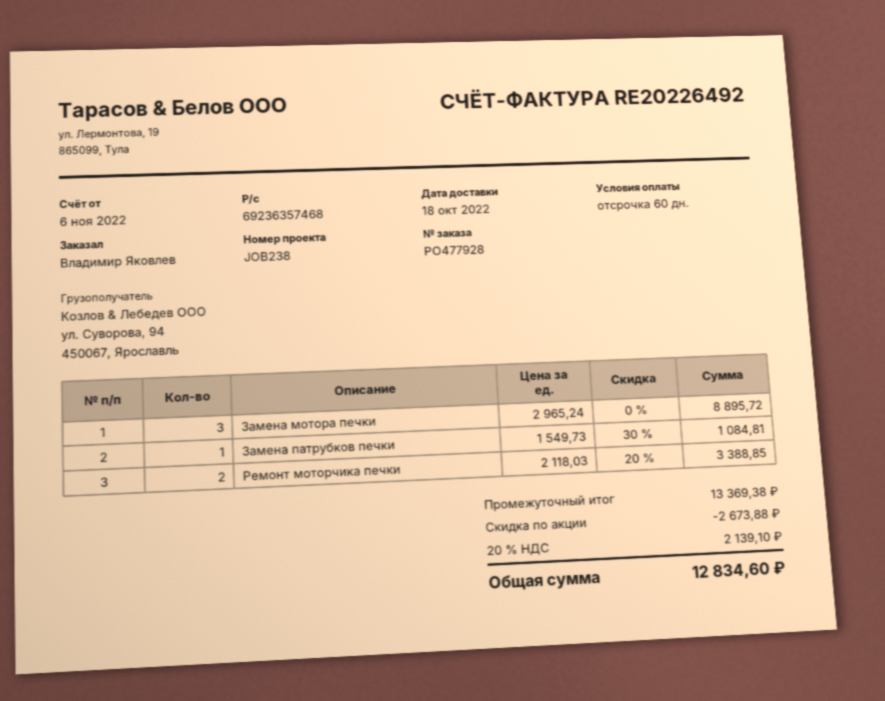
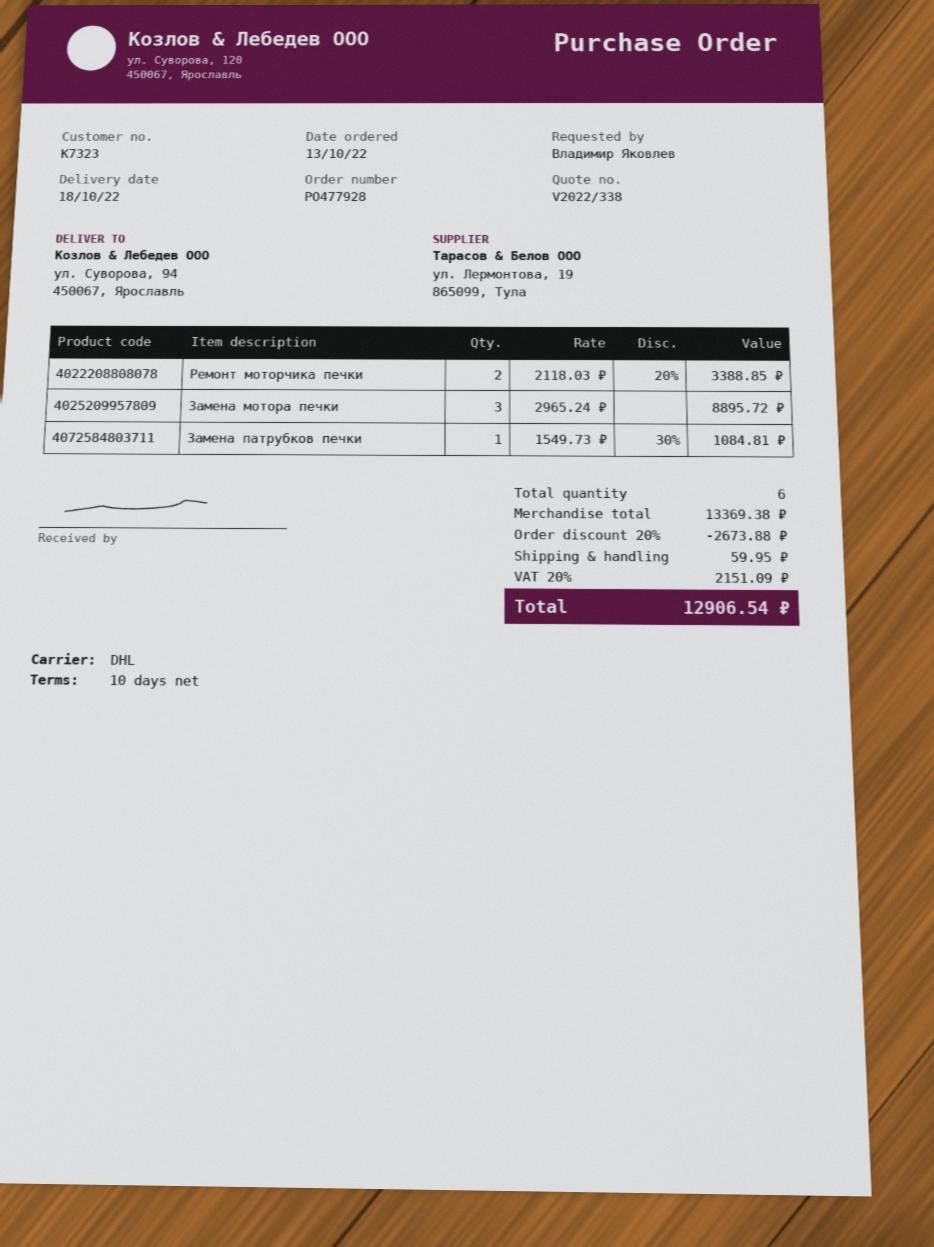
payment terms: 60 days -> 10 days
shipping: none -> 59.95
tax: 20% = 2139.10 -> 20% = 2151.09
total: 12834.60 -> 12906.54

